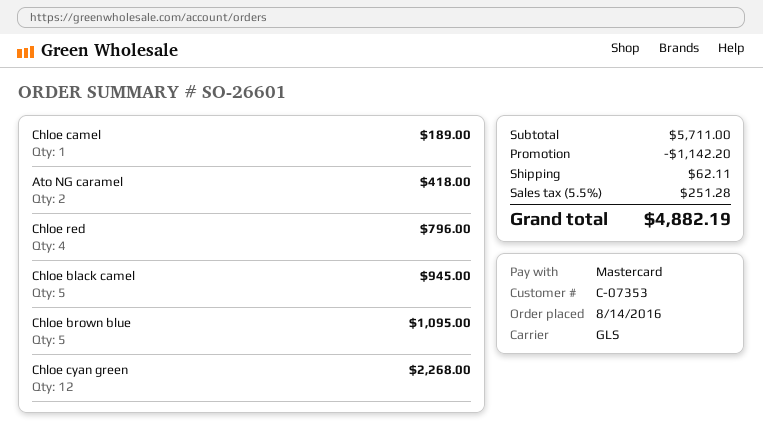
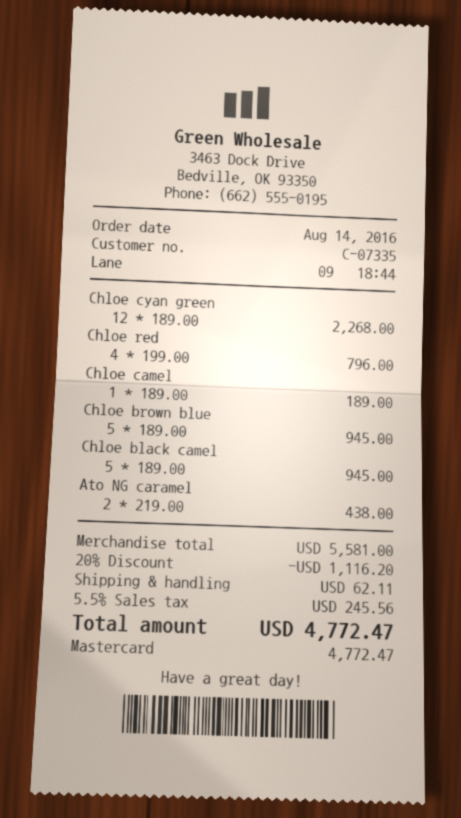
customer number: C-07353 -> C-07335
Ato NG caramel: 2 for 418.00 -> 2 for 438.00
Chloe brown blue: 5 for 1095.00 -> 5 for 945.00
subtotal: 5711.00 -> 5581.00
discount: 1142.20 -> 1116.20
tax: 5.5% = 251.28 -> 5.5% = 245.56
total: 4882.19 -> 4772.47

